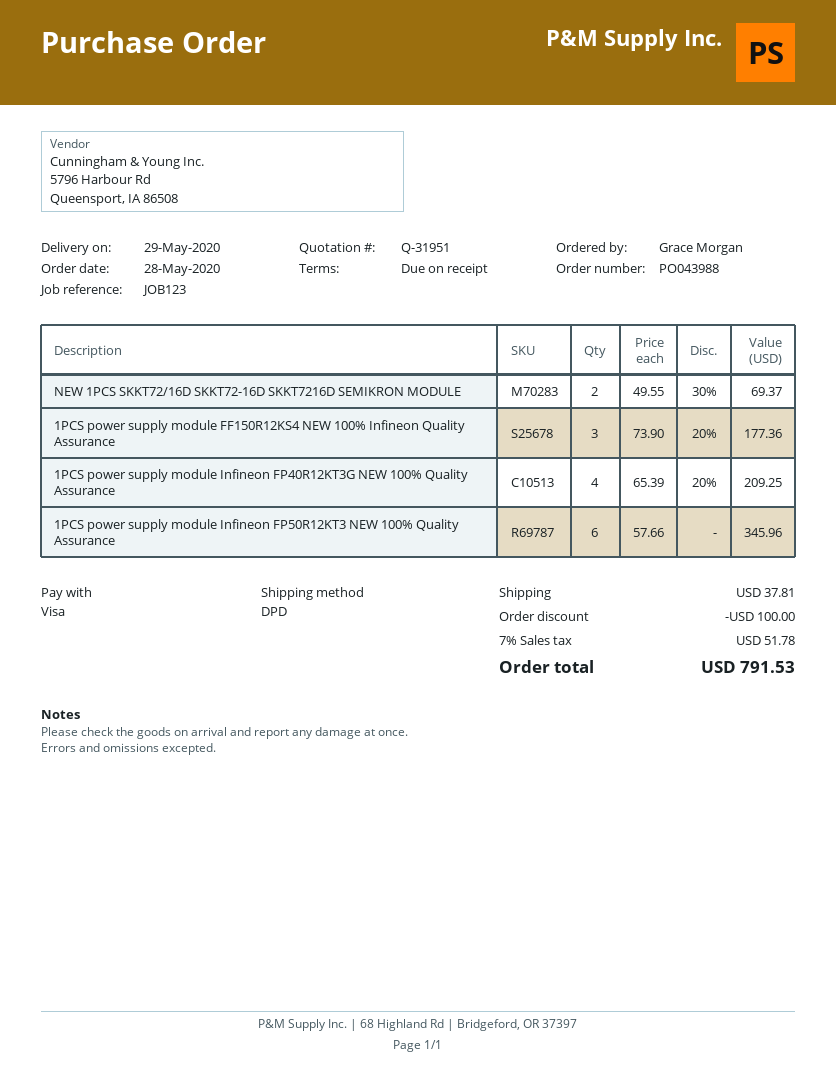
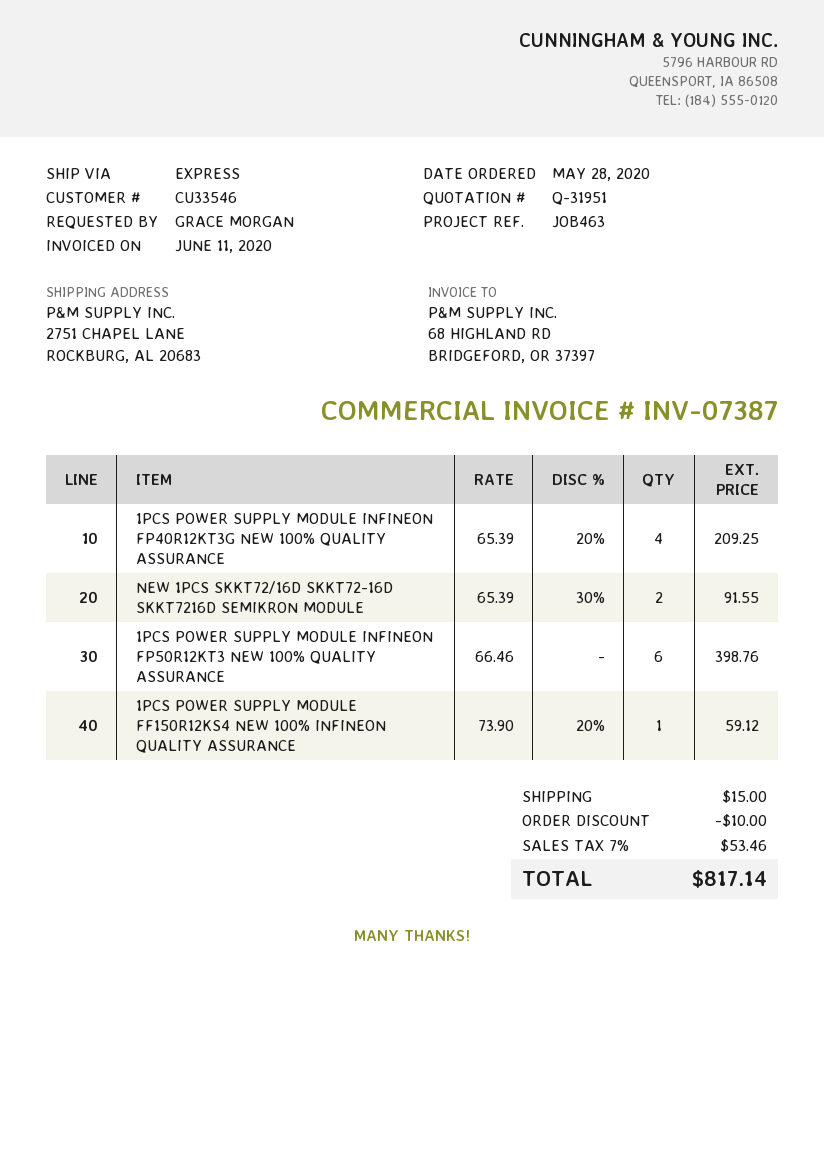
reference: JOB123 -> JOB463
shipping method: DPD -> express
NEW 1PCS SKKT72/16D SKKT72-16D SKKT7216D SEMIKRON MODULE: 2 x 49.55 - 30% = 69.37 -> 2 x 65.39 - 30% = 91.55
1PCS power supply module FF150R12KS4 NEW 100% Infineon Quality Assurance: 3 x 73.90 - 20% = 177.36 -> 1 x 73.90 - 20% = 59.12
1PCS power supply module Infineon FP50R12KT3 NEW 100% Quality Assurance: 6 x 57.66 = 345.96 -> 6 x 66.46 = 398.76
discount: 100.00 -> 10.00
shipping: 37.81 -> 15.00
tax: 7% = 51.78 -> 7% = 53.46
total: 791.53 -> 817.14

